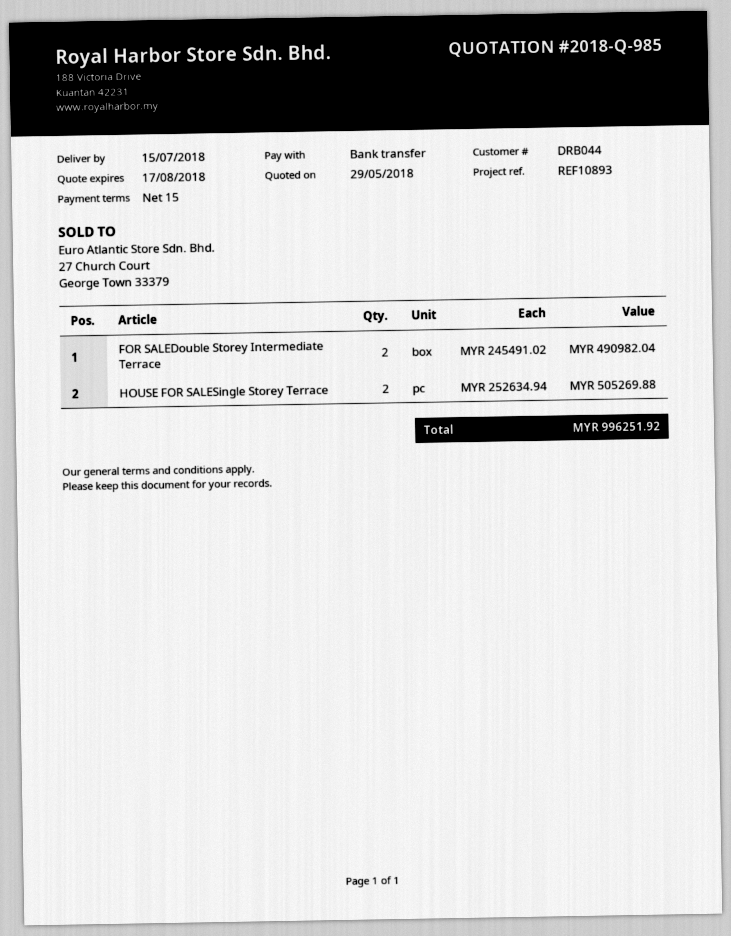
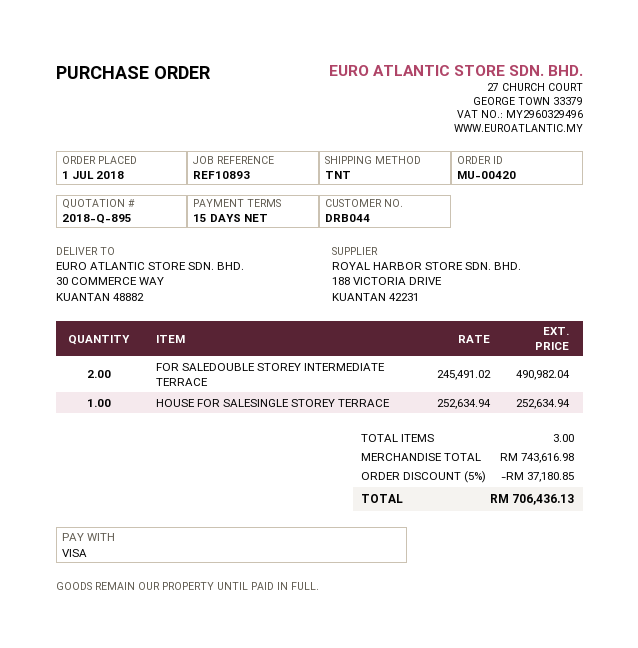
quote number: 2018-Q-985 -> 2018-Q-895
payment method: bank transfer -> Visa
HOUSE FOR SALESingle Storey Terrace: 2 x 252634.94 = 505269.88 -> 1 x 252634.94 = 252634.94
discount: none -> 5% = 37180.85
total: 996251.92 -> 706436.13

